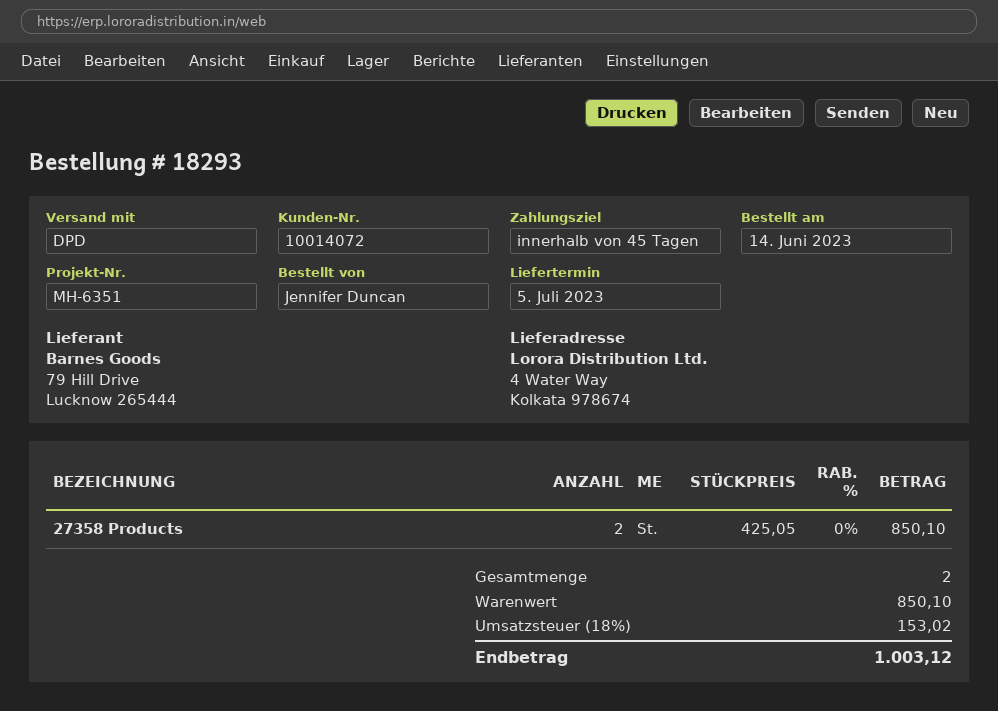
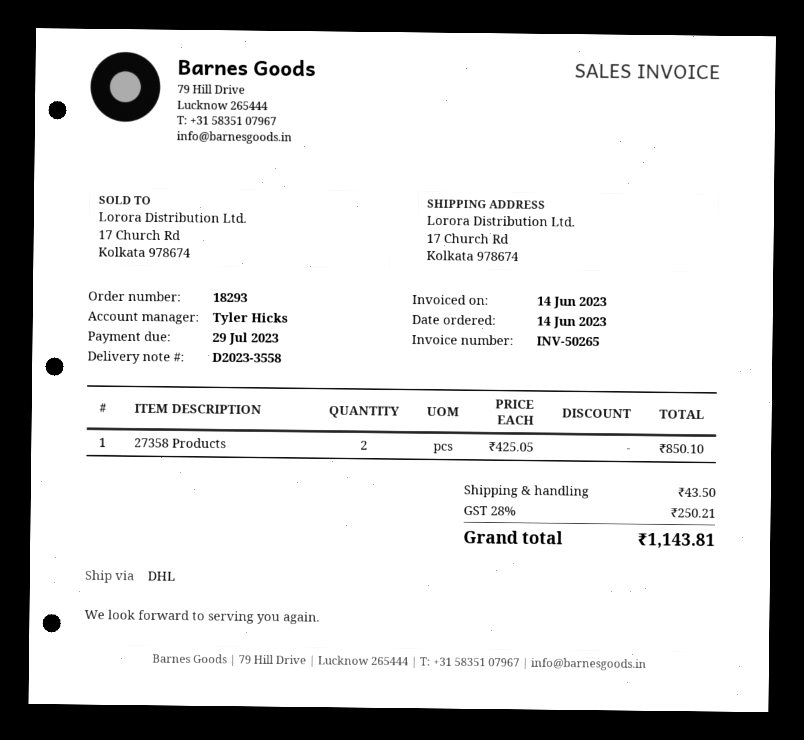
shipping method: DPD -> DHL
ship to: 4 Water Way, Kolkata 978674 -> 17 Church Rd, Kolkata 978674
shipping: none -> 43.50
tax: 18% = 153.02 -> 28% = 250.21
total: 1003.12 -> 1143.81

